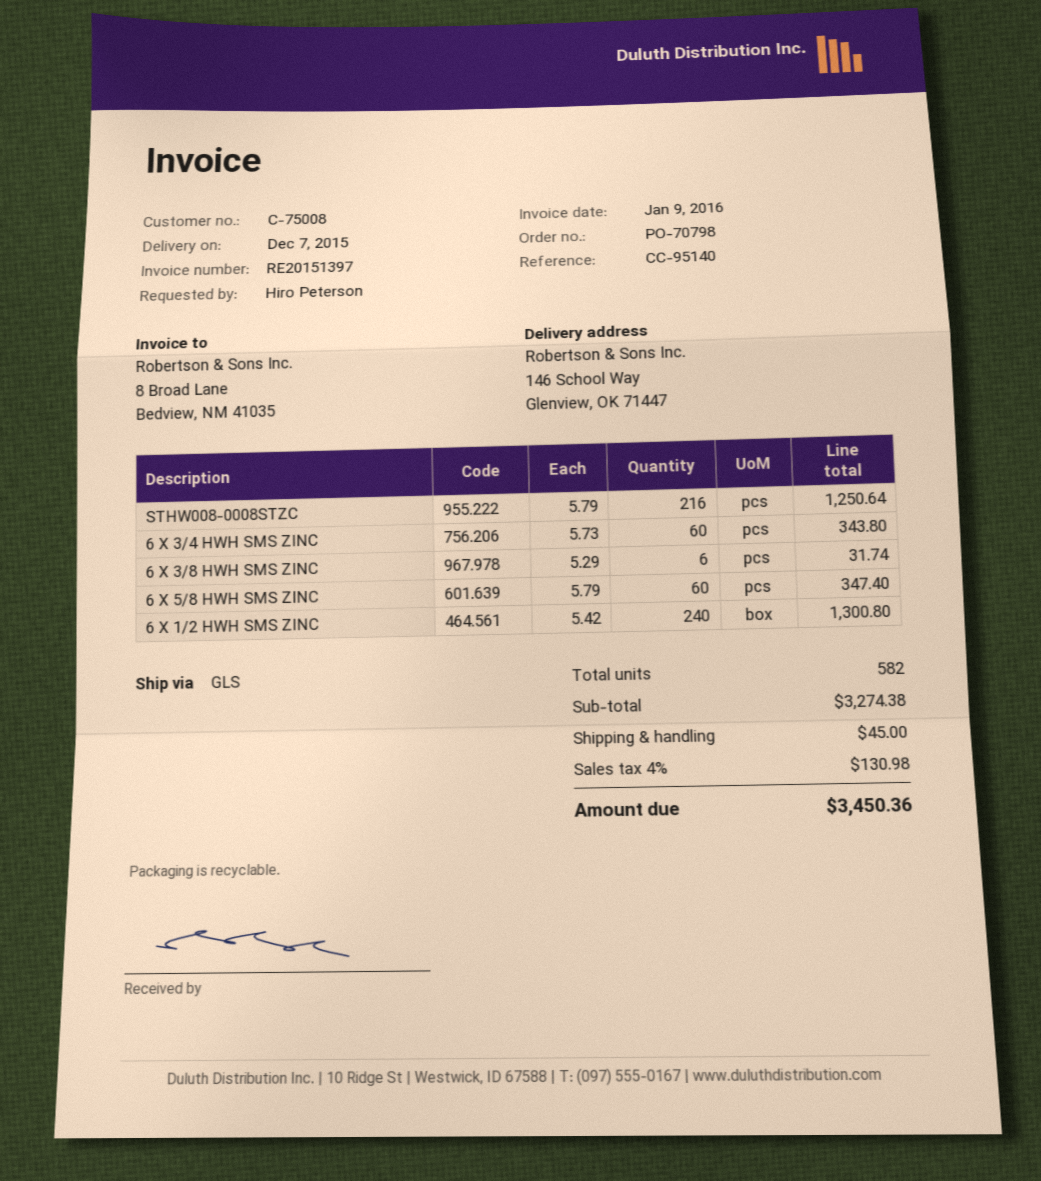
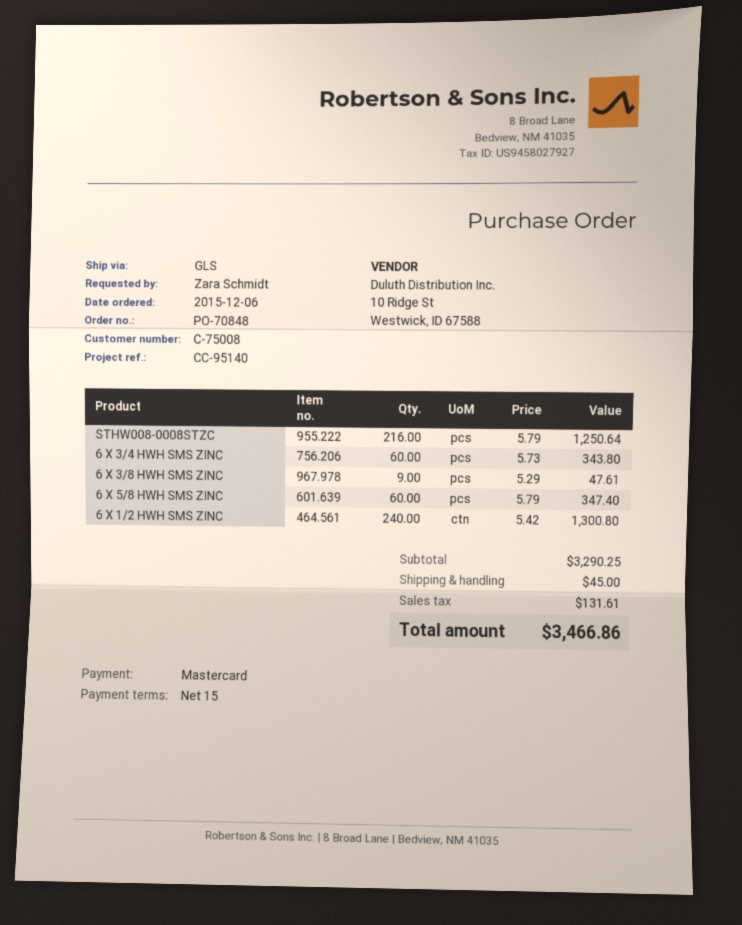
order number: PO-70798 -> PO-70848
ordered by: Hiro Peterson -> Zara Schmidt
6 X 3/8 HWH SMS ZINC: 6 x 5.29 = 31.74 -> 9 x 5.29 = 47.61
subtotal: 3274.38 -> 3290.25
tax: 130.98 -> 131.61
total: 3450.36 -> 3466.86

